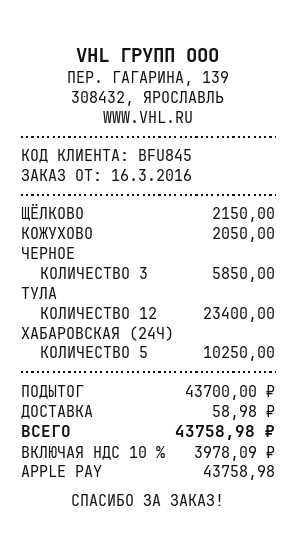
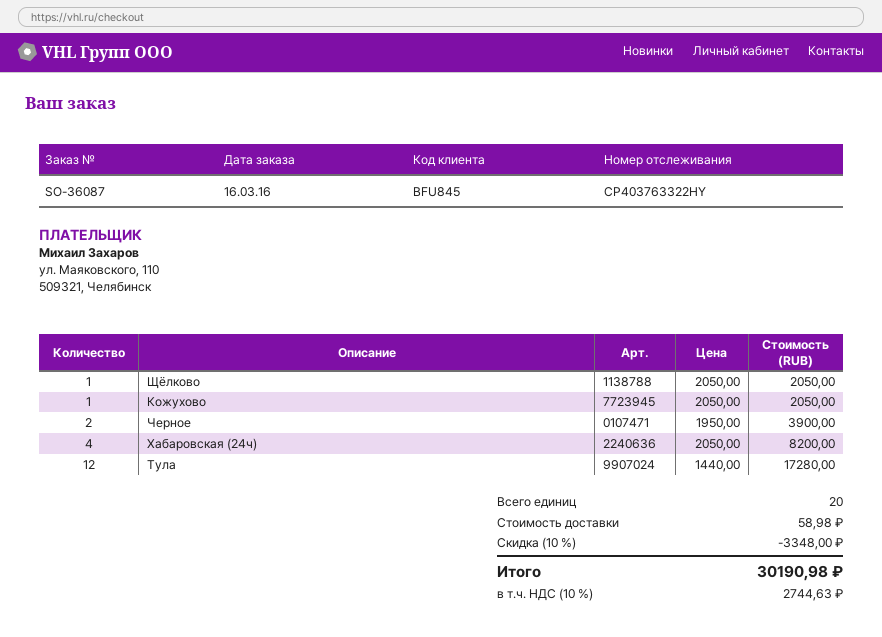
ЩЁЛКОВО: 1 for 2150.00 -> 1 for 2050.00
ЧЕРНОЕ: 3 for 5850.00 -> 2 for 3900.00
ТУЛА: 12 for 23400.00 -> 12 for 17280.00
ХАБАРОВСКАЯ (24Ч): 5 for 10250.00 -> 4 for 8200.00
discount: none -> 10% = 3348.00
tax: 10% = 3978.09 -> 10% = 2744.63
total: 43758.98 -> 30190.98

